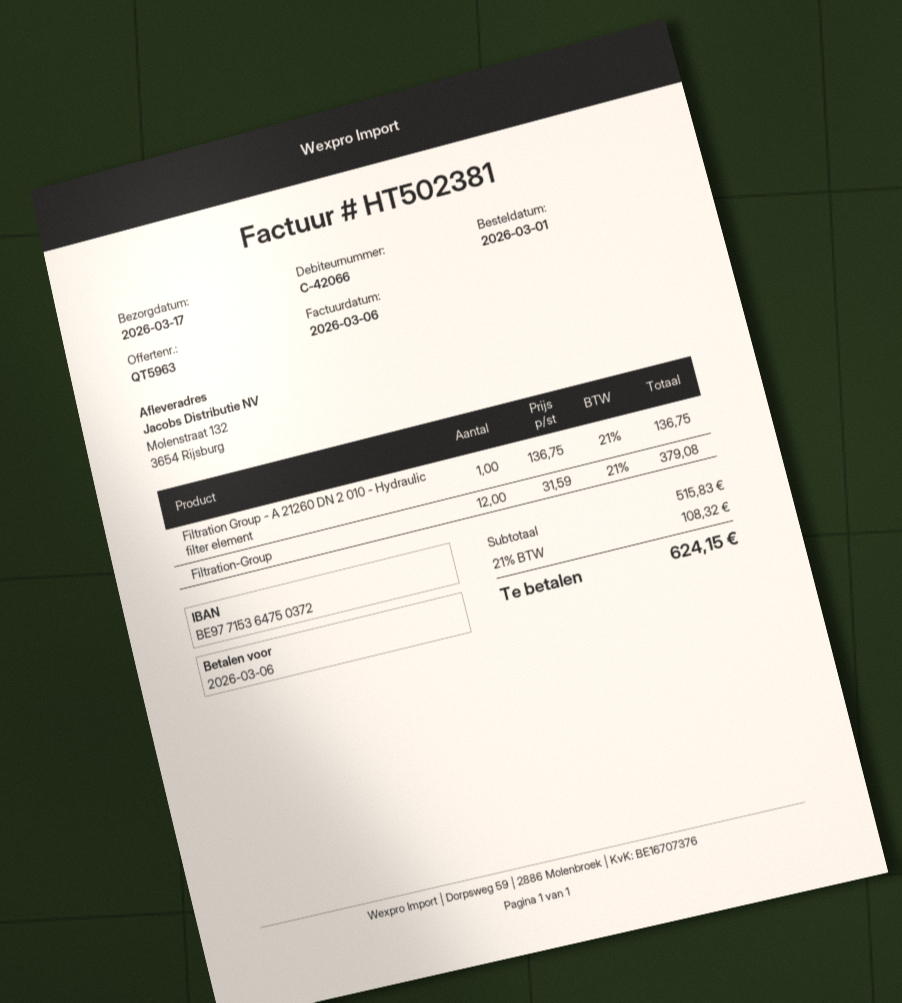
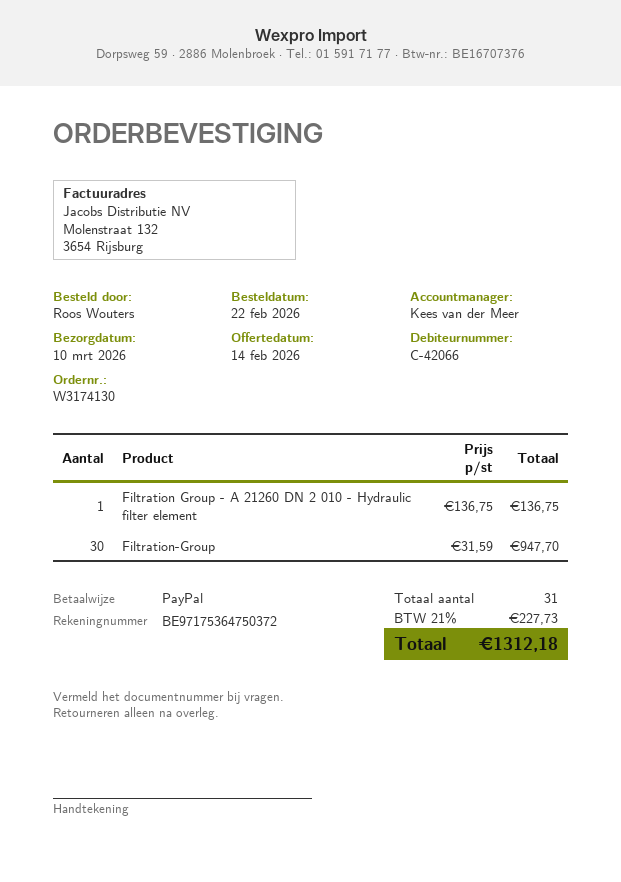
order date: 2026-03-01 -> 2026-02-22
delivery date: 2026-03-17 -> 2026-03-10
bank account: BE97715364750372 -> BE97175364750372
Filtration-Group: 12 x 31.59 = 379.08 -> 30 x 31.59 = 947.70
tax: 21% = 108.32 -> 21% = 227.73
total: 624.15 -> 1312.18

